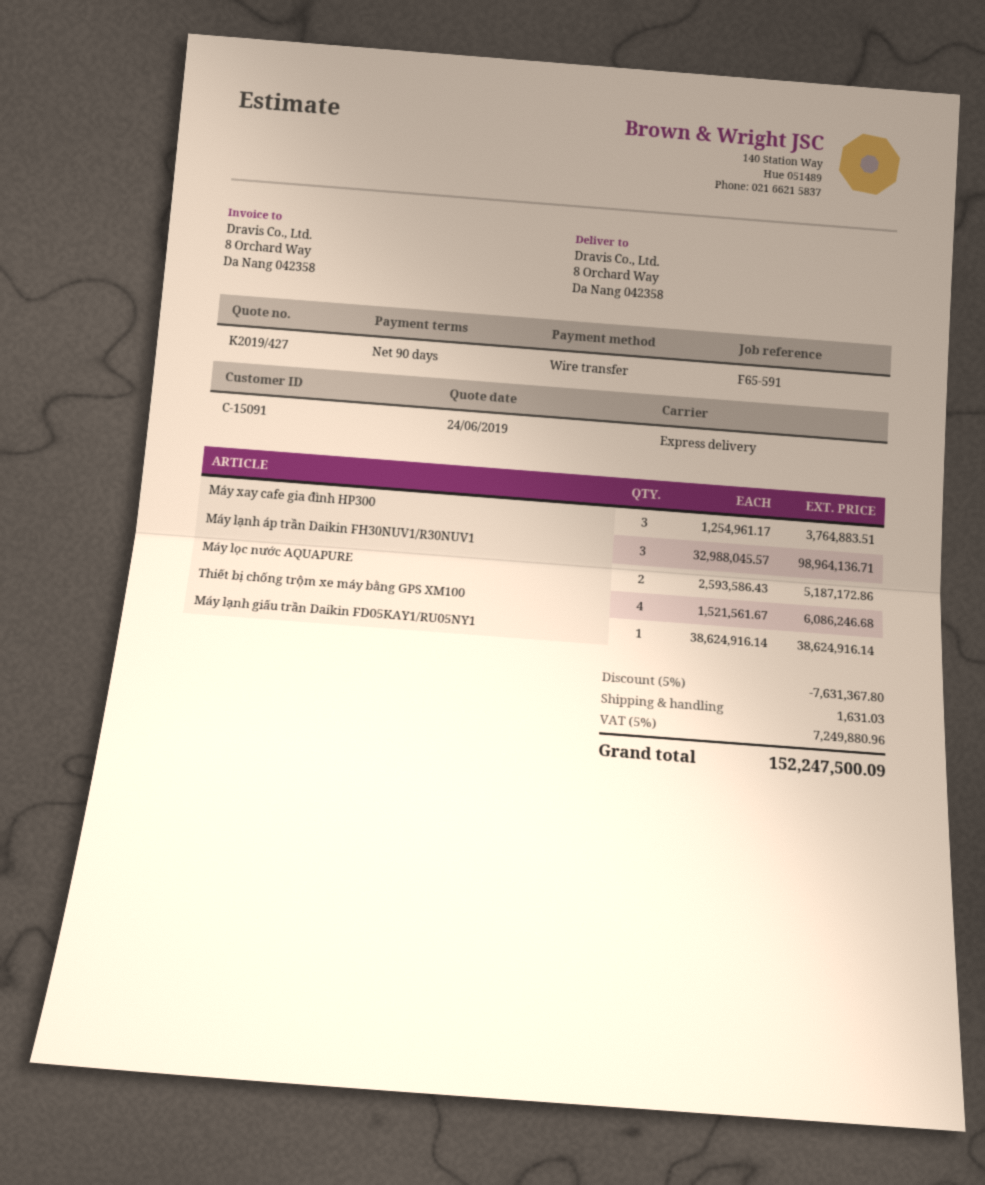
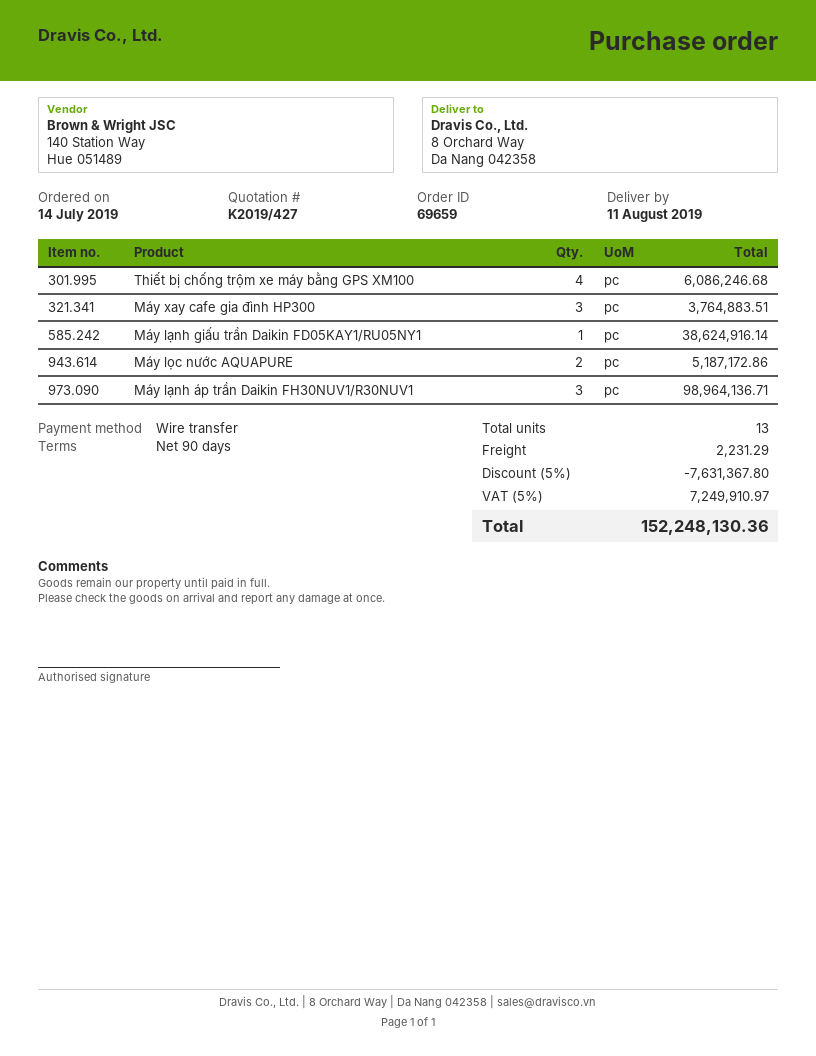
shipping: 1631.03 -> 2231.29
tax: 5% = 7249880.96 -> 5% = 7249910.97
total: 152247500.09 -> 152248130.36

